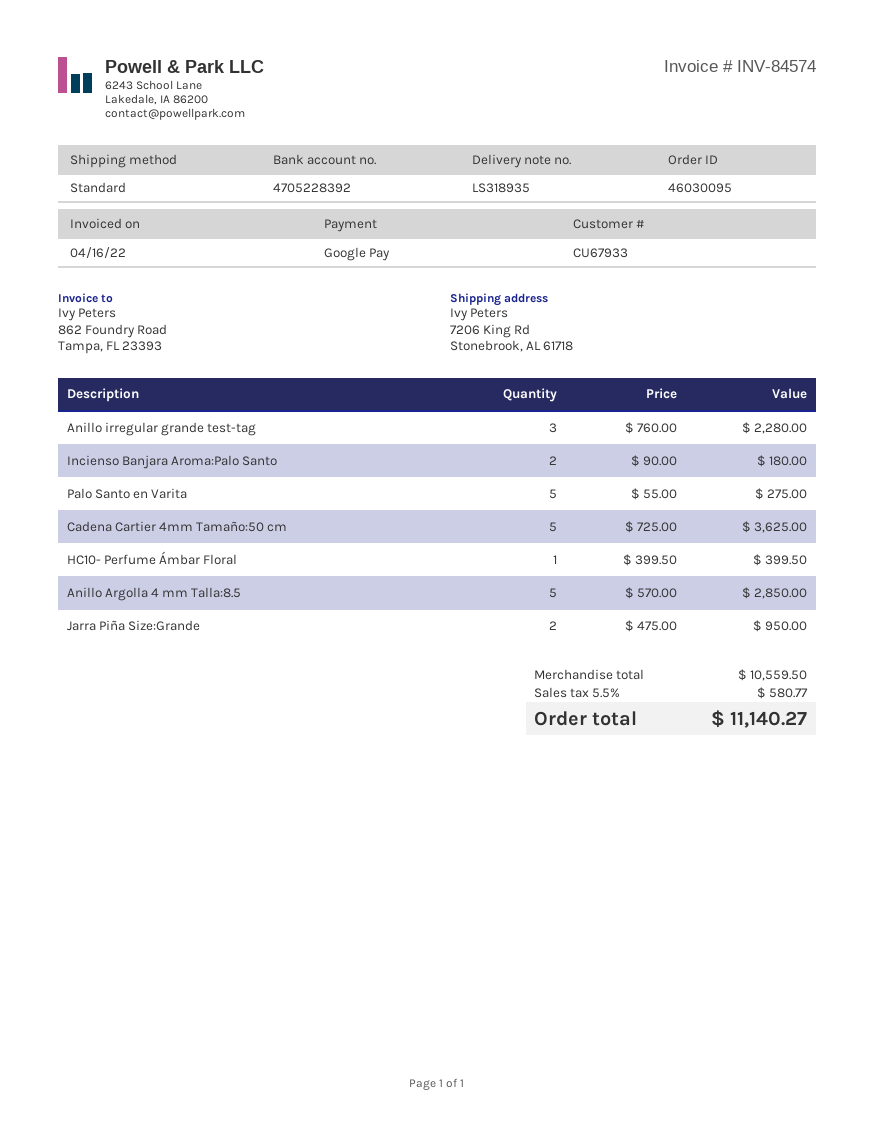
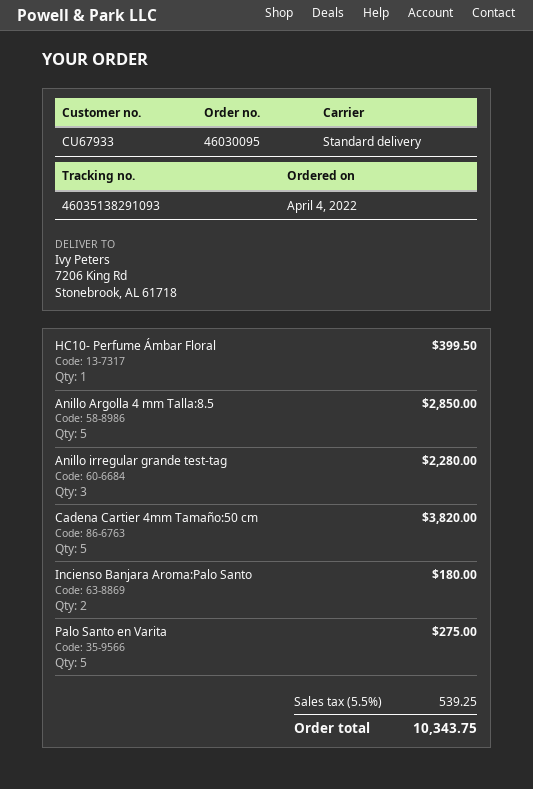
Cadena Cartier 4mm Tamaño:50 cm: 5 for 3625.00 -> 5 for 3820.00
Jarra Piña Size:Grande: 2 for 950.00 -> none
tax: 5.5% = 580.77 -> 5.5% = 539.25
total: 11140.27 -> 10343.75

